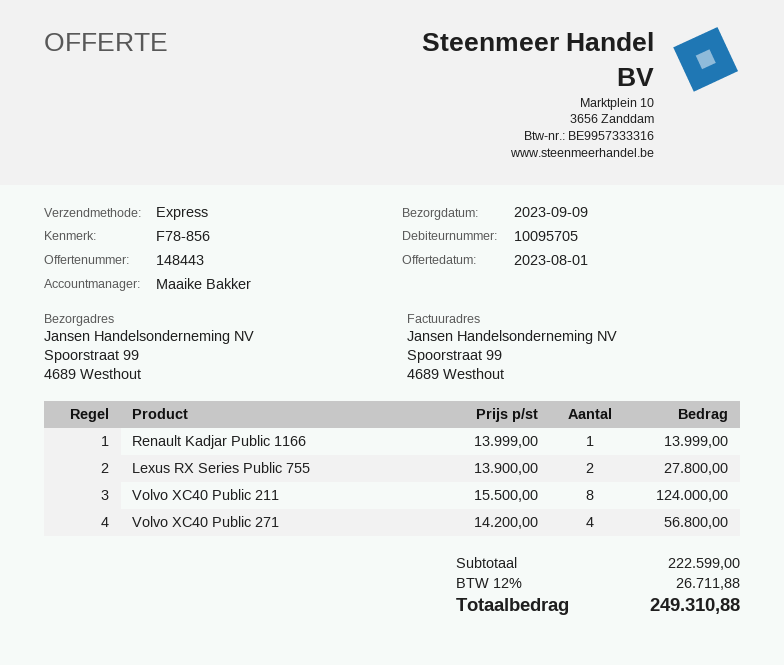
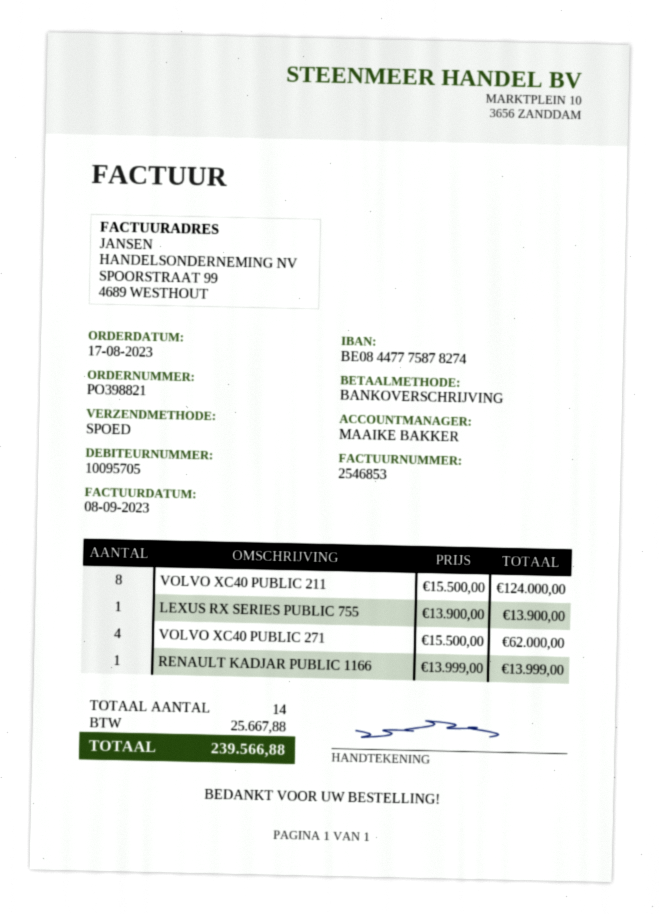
Lexus RX Series Public 755: 2 x 13900.00 = 27800.00 -> 1 x 13900.00 = 13900.00
Volvo XC40 Public 271: 4 x 14200.00 = 56800.00 -> 4 x 15500.00 = 62000.00
tax: 26711.88 -> 25667.88
total: 249310.88 -> 239566.88

